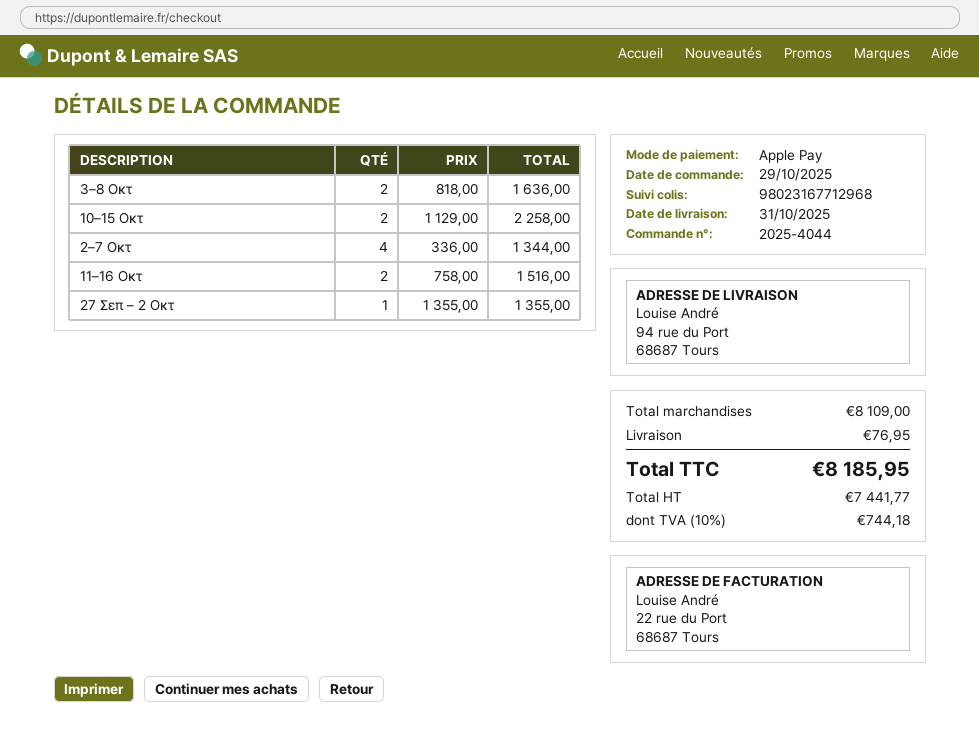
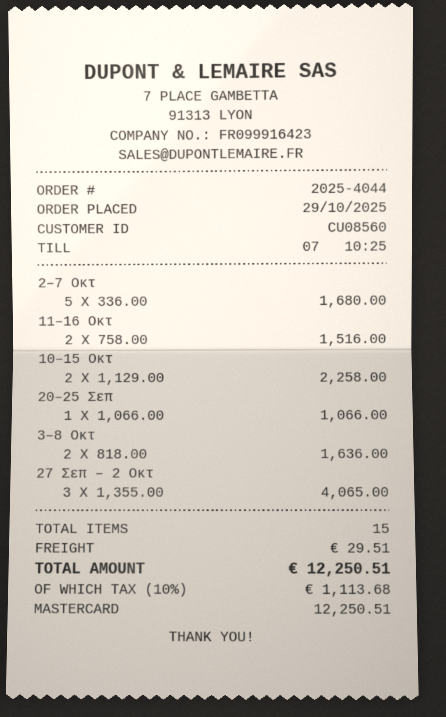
payment method: Apple Pay -> Mastercard
2–7 Οκτ: 4 x 336.00 = 1344.00 -> 5 x 336.00 = 1680.00
27 Σεπ – 2 Οκτ: 1 x 1355.00 = 1355.00 -> 3 x 1355.00 = 4065.00
20–25 Σεπ: none -> 1 x 1066.00 = 1066.00
shipping: 76.95 -> 29.51
tax: 10% = 744.18 -> 10% = 1113.68
total: 8185.95 -> 12250.51

